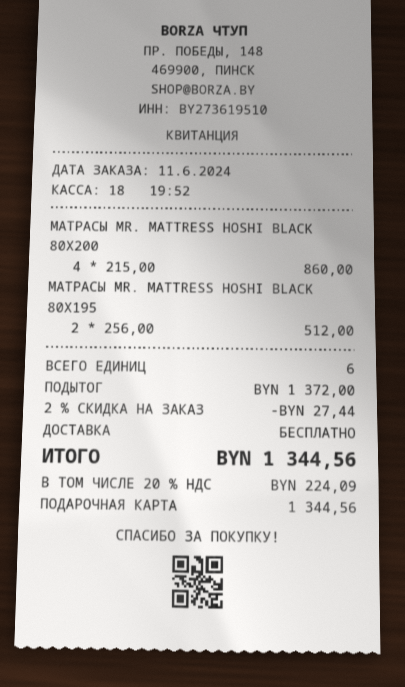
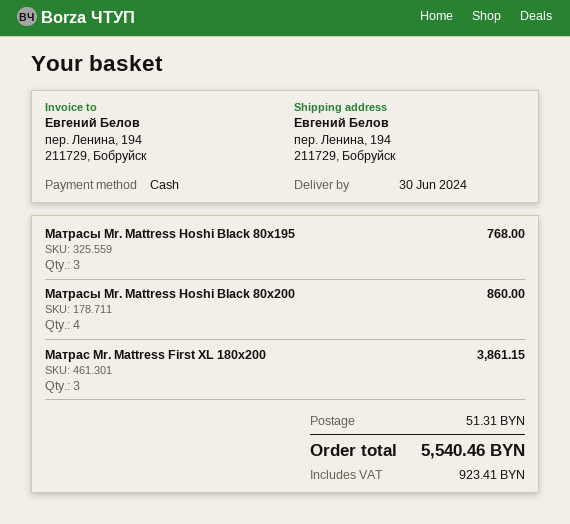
payment method: gift card -> cash
МАТРАСЫ MR. MATTRESS HOSHI BLACK 80X195: 2 for 512.00 -> 3 for 768.00
Матрас Mr. Mattress First XL 180x200: none -> 3 for 3861.15
discount: 2% = 27.44 -> none
shipping: 0.00 -> 51.31
tax: 224.09 -> 923.41
total: 1344.56 -> 5540.46

